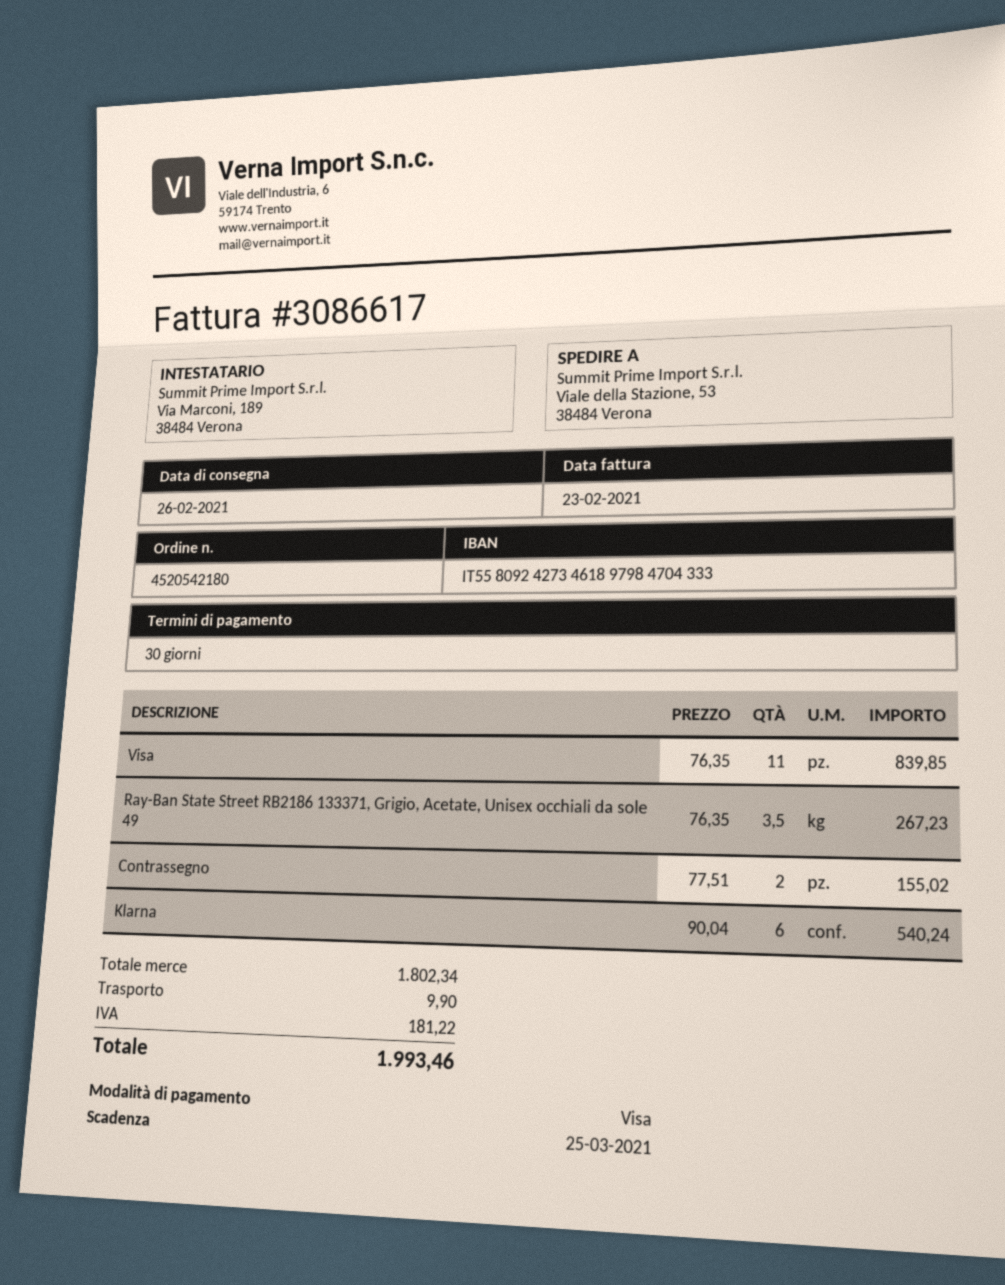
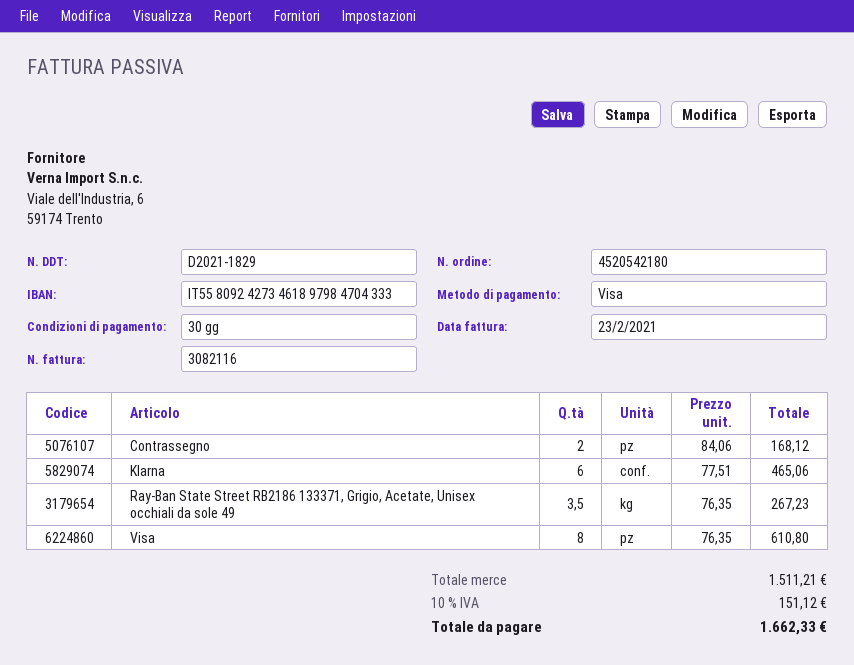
invoice number: 3086617 -> 3082116
Visa: 11 x 76.35 = 839.85 -> 8 x 76.35 = 610.80
Contrassegno: 2 x 77.51 = 155.02 -> 2 x 84.06 = 168.12
Klarna: 6 x 90.04 = 540.24 -> 6 x 77.51 = 465.06
subtotal: 1802.34 -> 1511.21
shipping: 9.90 -> none
tax: 181.22 -> 151.12
total: 1993.46 -> 1662.33

